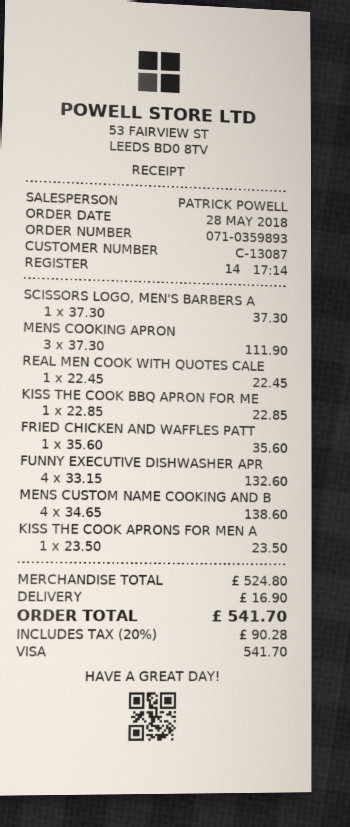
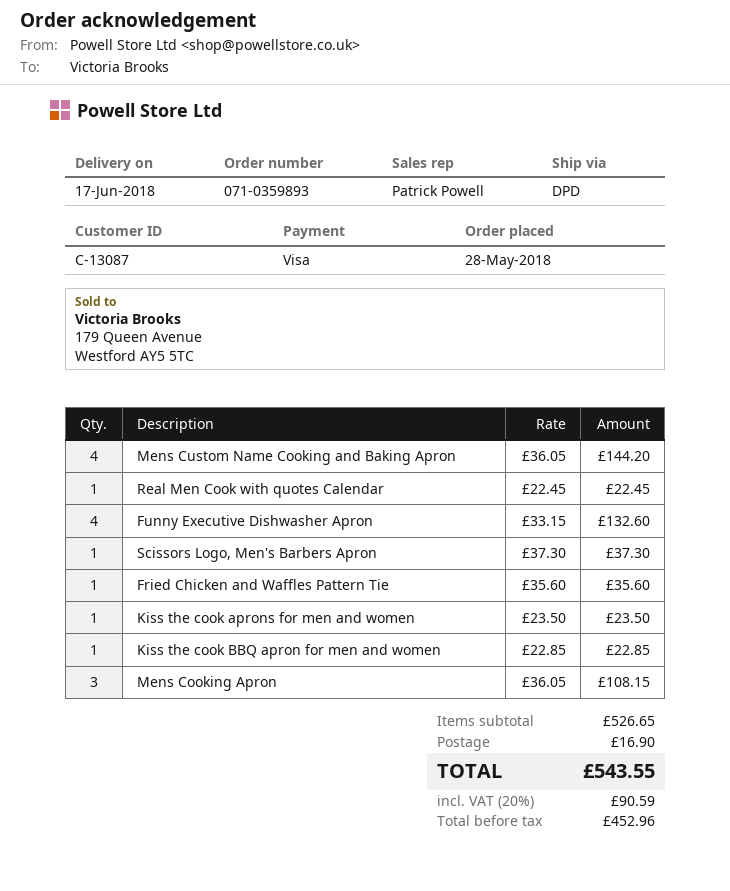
MENS COOKING APRON: 3 x 37.30 = 111.90 -> 3 x 36.05 = 108.15
MENS CUSTOM NAME COOKING AND B: 4 x 34.65 = 138.60 -> 4 x 36.05 = 144.20
subtotal: 524.80 -> 526.65
tax: 20% = 90.28 -> 20% = 90.59
total: 541.70 -> 543.55

